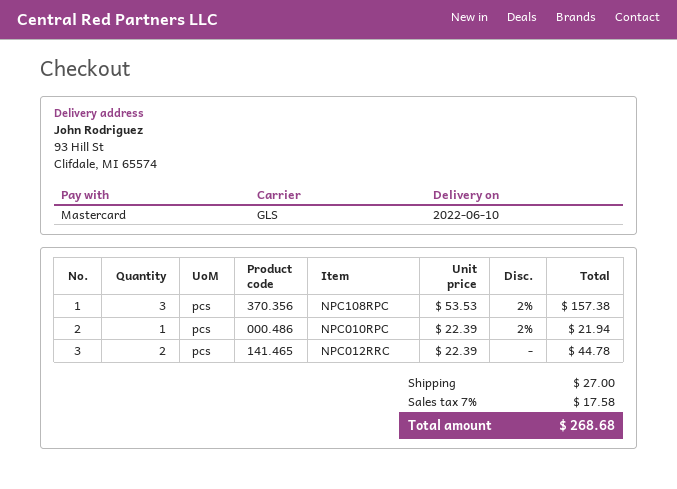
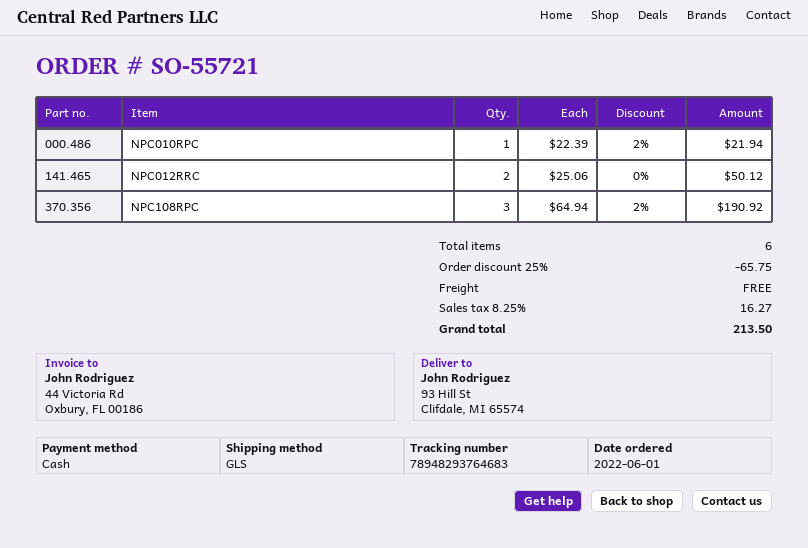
payment method: Mastercard -> cash
NPC108RPC: 3 x 53.53 - 2% = 157.38 -> 3 x 64.94 - 2% = 190.92
NPC012RRC: 2 x 22.39 = 44.78 -> 2 x 25.06 = 50.12
discount: none -> 25% = 65.75
shipping: 27.00 -> 0.00
tax: 7% = 17.58 -> 8.25% = 16.27
total: 268.68 -> 213.50

